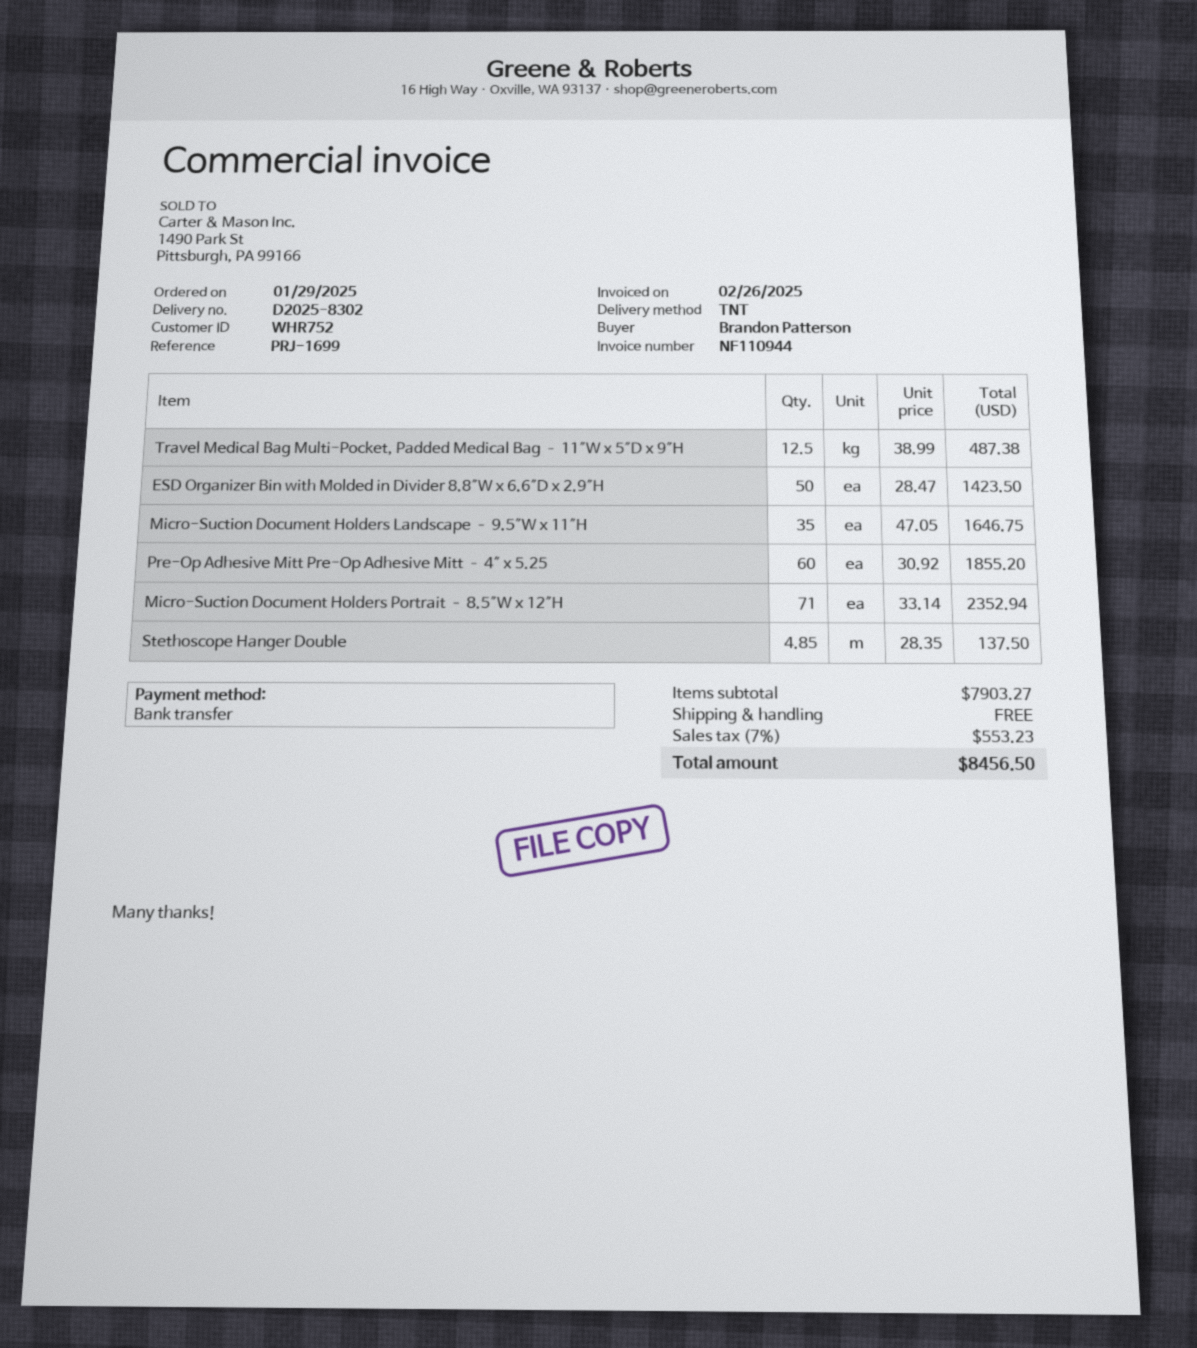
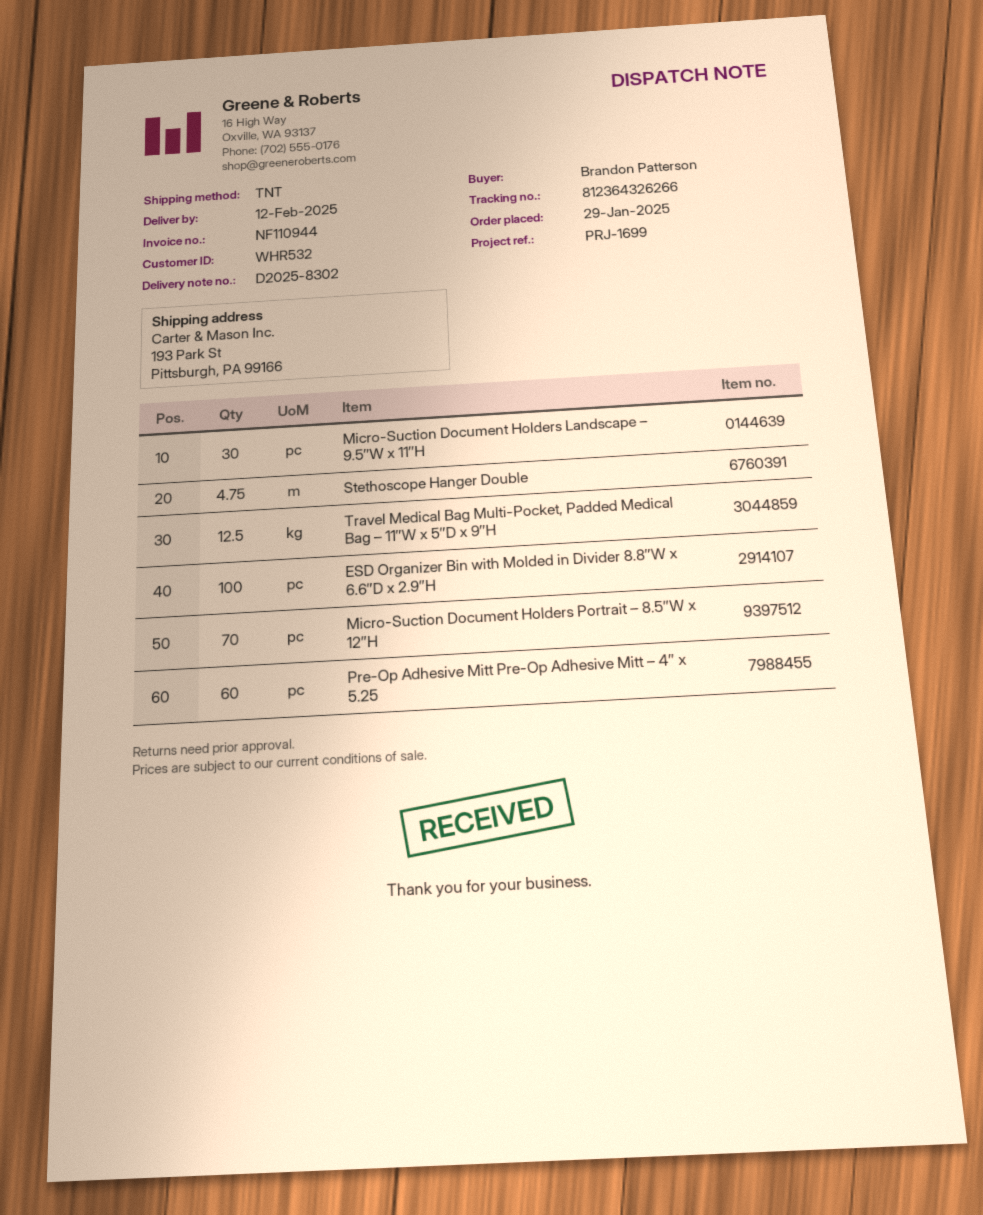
customer number: WHR752 -> WHR532
ESD Organizer Bin with Molded in Divider 8.8″W x 6.6″D x 2.9″H: 50 -> 100
Micro-Suction Document Holders Landscape – 9.5″W x 11″H: 35 -> 30
Micro-Suction Document Holders Portrait – 8.5″W x 12″H: 71 -> 70
Stethoscope Hanger Double: 4.85 -> 4.75

